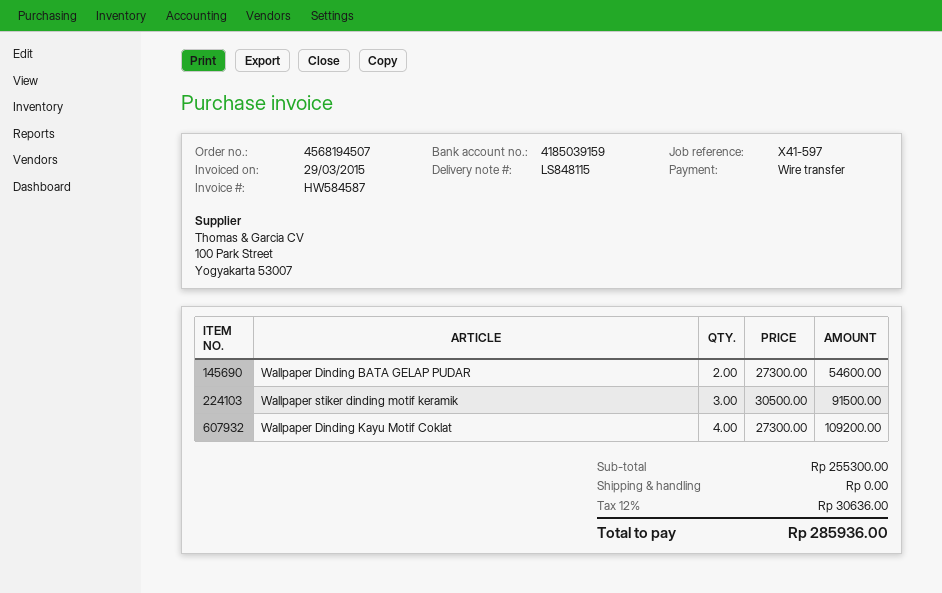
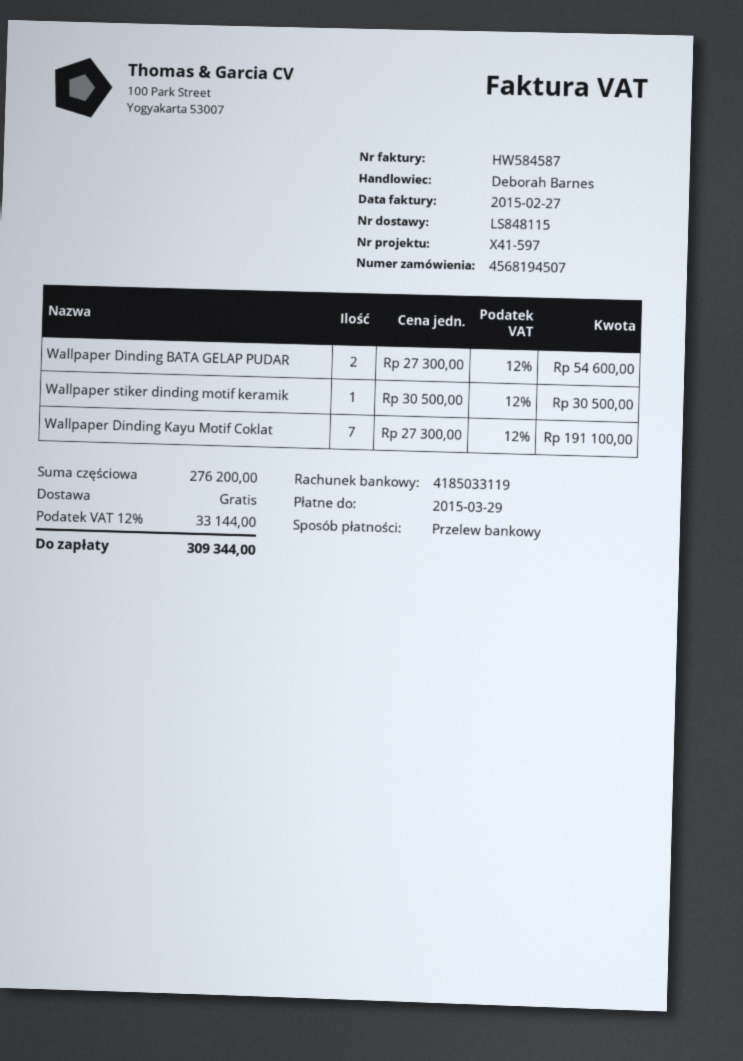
invoice date: 2015-03-29 -> 2015-02-27
bank account: 4185039159 -> 4185033119
Wallpaper stiker dinding motif keramik: 3 x 30500.00 = 91500.00 -> 1 x 30500.00 = 30500.00
Wallpaper Dinding Kayu Motif Coklat: 4 x 27300.00 = 109200.00 -> 7 x 27300.00 = 191100.00
subtotal: 255300.00 -> 276200.00
tax: 12% = 30636.00 -> 12% = 33144.00
total: 285936.00 -> 309344.00

